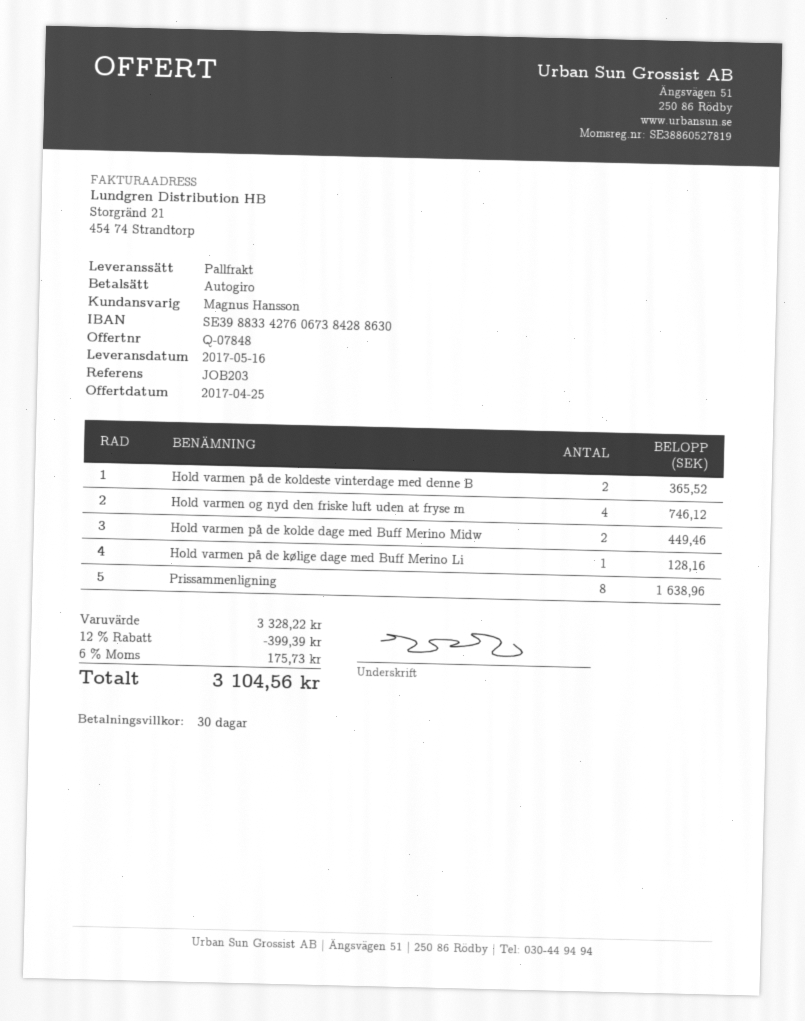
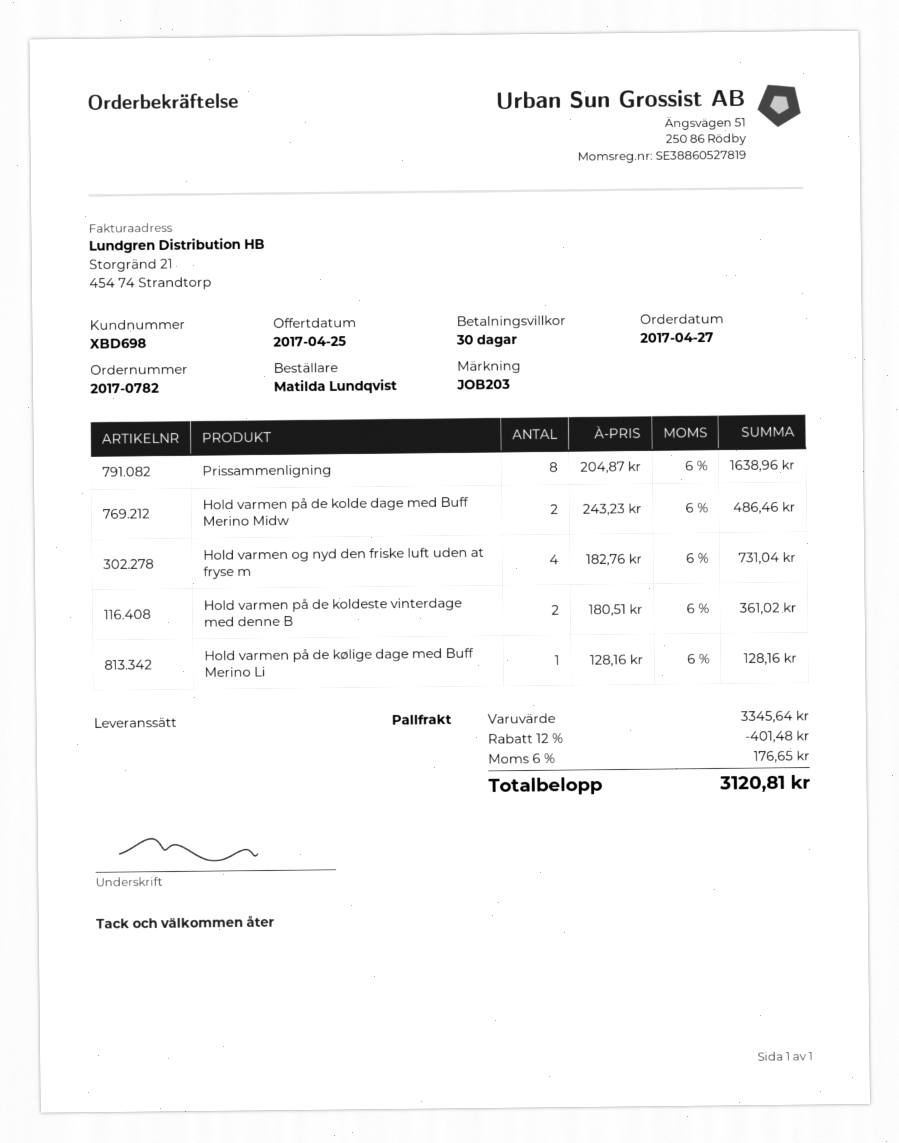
Hold varmen på de koldeste vinterdage med denne B: 2 for 365.52 -> 2 for 361.02
Hold varmen og nyd den friske luft uden at fryse m: 4 for 746.12 -> 4 for 731.04
Hold varmen på de kolde dage med Buff Merino Midw: 2 for 449.46 -> 2 for 486.46
subtotal: 3328.22 -> 3345.64
discount: 12% = 399.39 -> 12% = 401.48
tax: 6% = 175.73 -> 6% = 176.65
total: 3104.56 -> 3120.81

